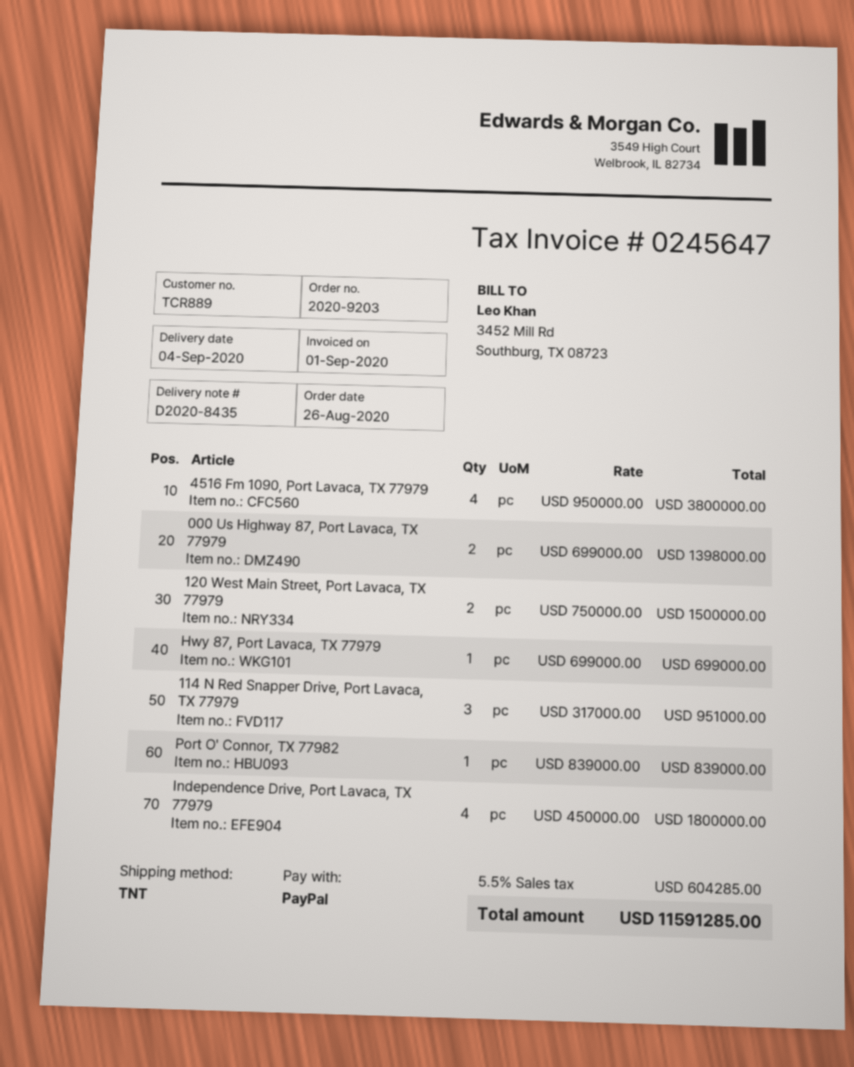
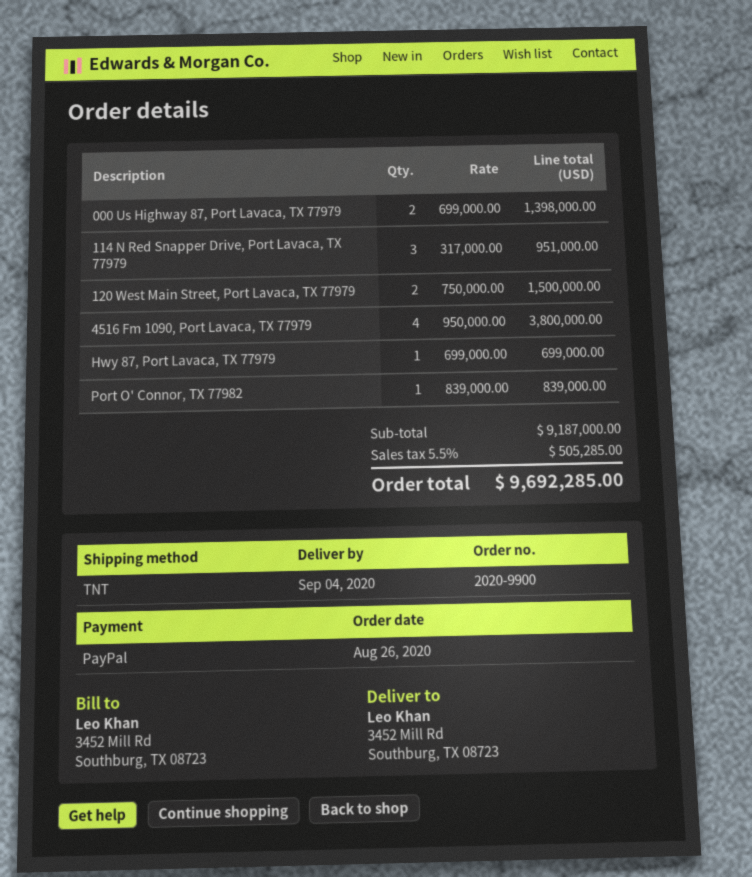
order number: 2020-9203 -> 2020-9900
Independence Drive, Port Lavaca, TX 77979: 4 x 450000.00 = 1800000.00 -> none
tax: 5.5% = 604285.00 -> 5.5% = 505285.00
total: 11591285.00 -> 9692285.00

